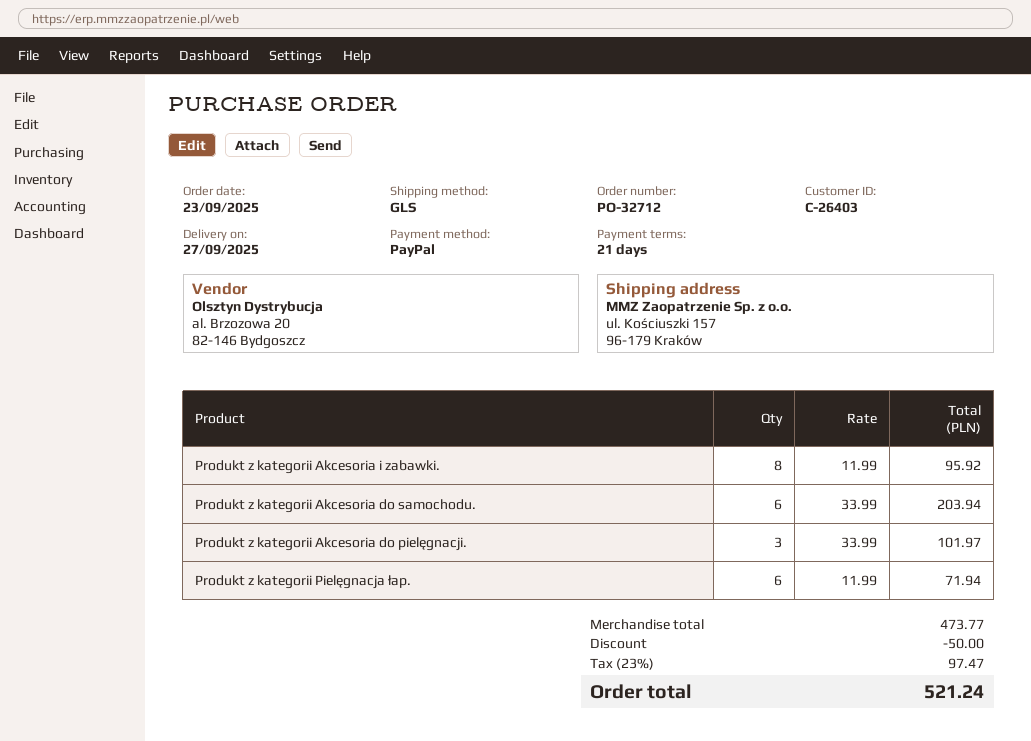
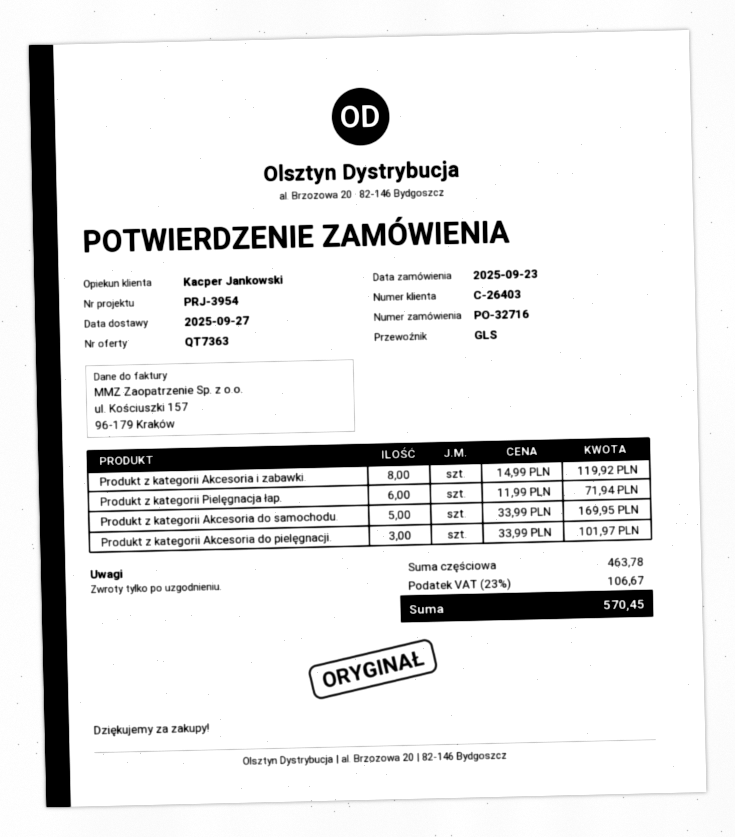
order number: PO-32712 -> PO-32716
Produkt z kategorii Akcesoria i zabawki.: 8 x 11.99 = 95.92 -> 8 x 14.99 = 119.92
Produkt z kategorii Akcesoria do samochodu.: 6 x 33.99 = 203.94 -> 5 x 33.99 = 169.95
subtotal: 473.77 -> 463.78
discount: 50.00 -> none
tax: 23% = 97.47 -> 23% = 106.67
total: 521.24 -> 570.45

